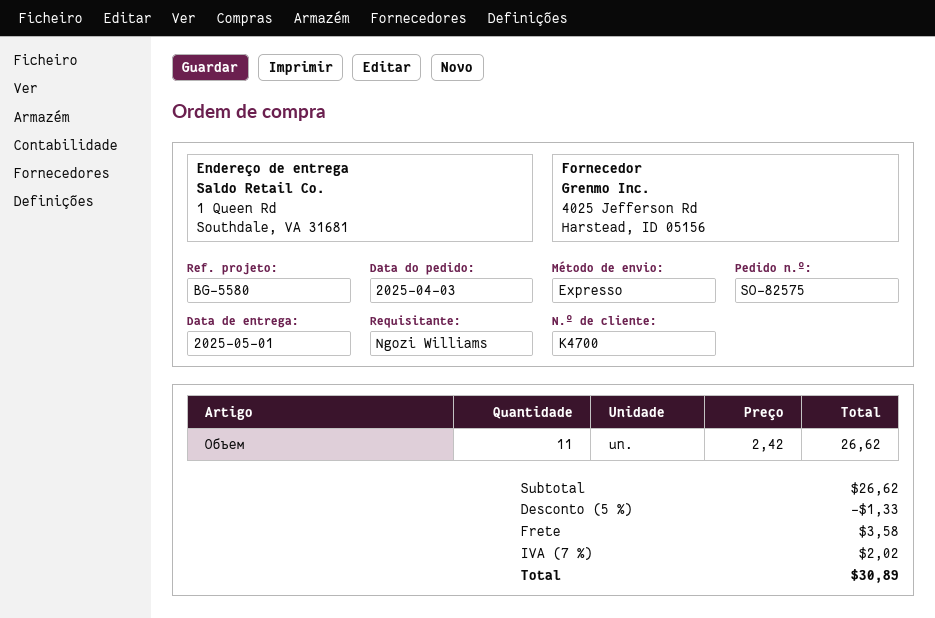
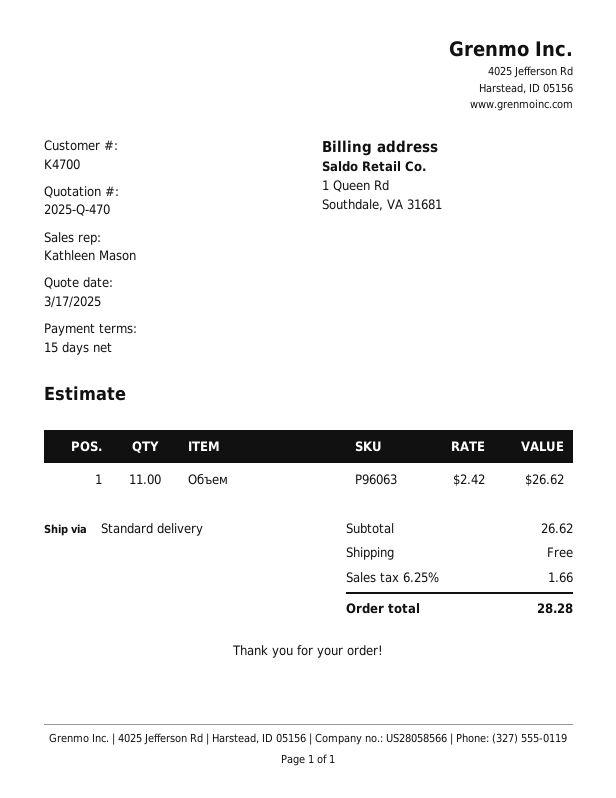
shipping method: express -> standard
discount: 5% = 1.33 -> none
shipping: 3.58 -> 0.00
tax: 7% = 2.02 -> 6.25% = 1.66
total: 30.89 -> 28.28

